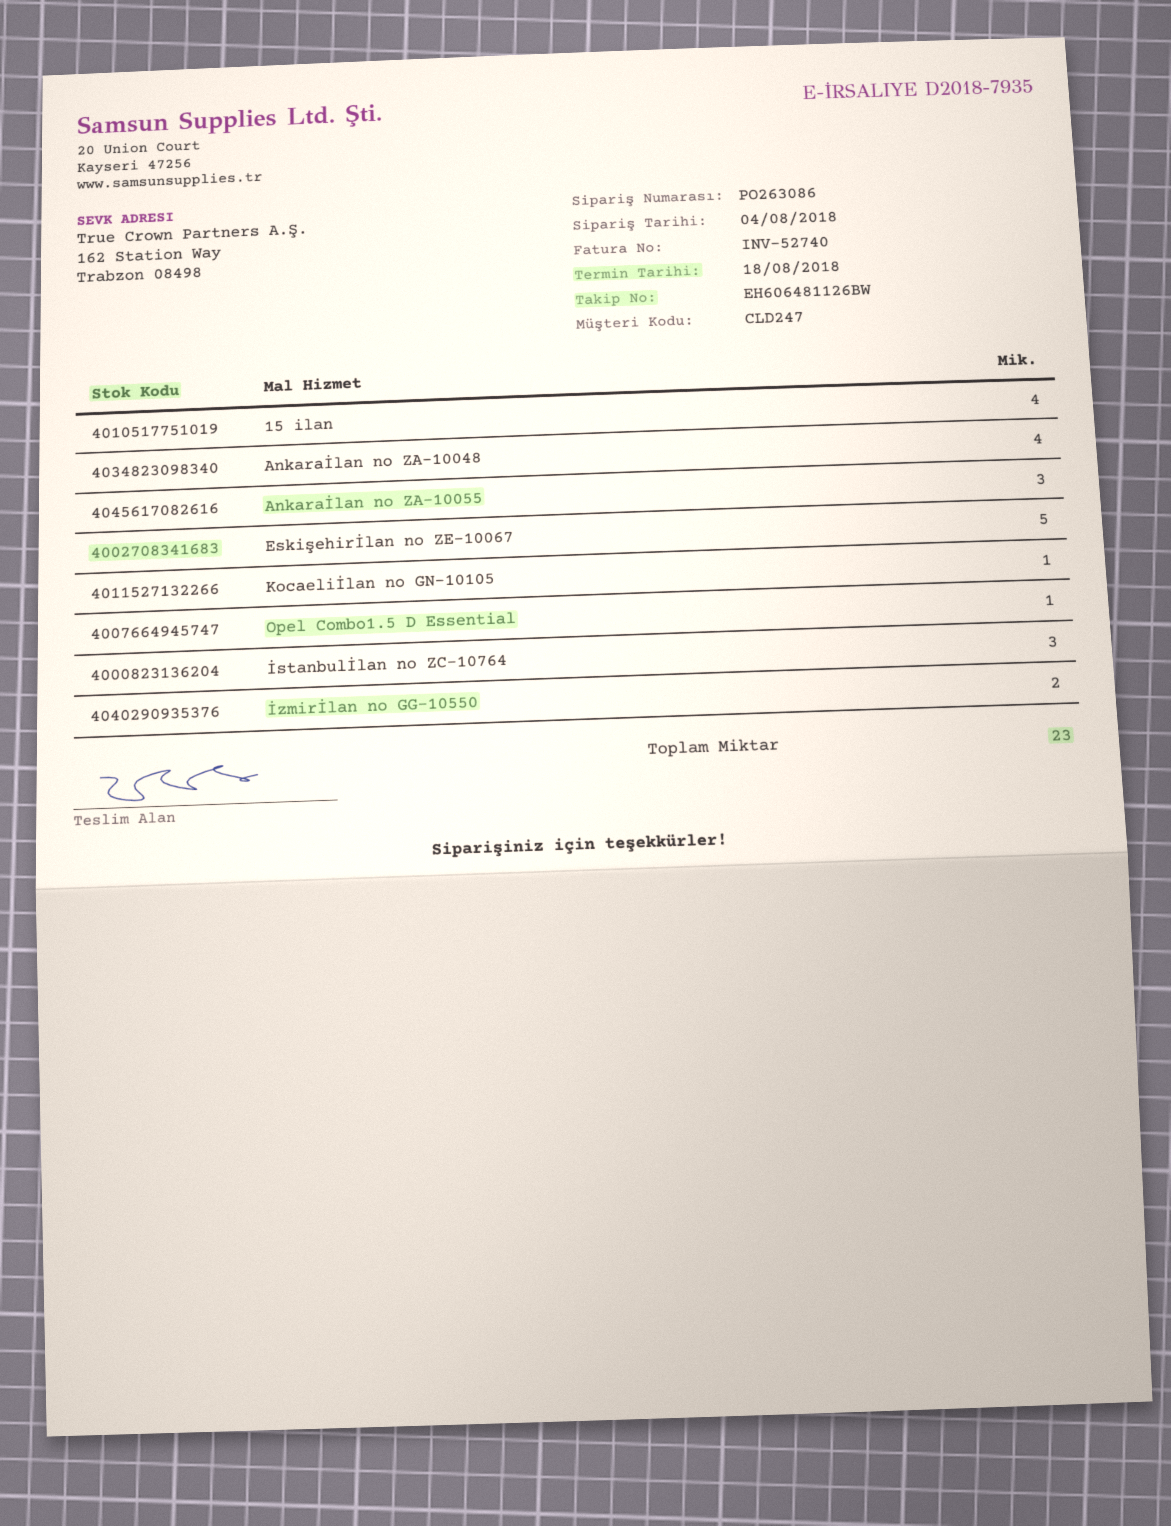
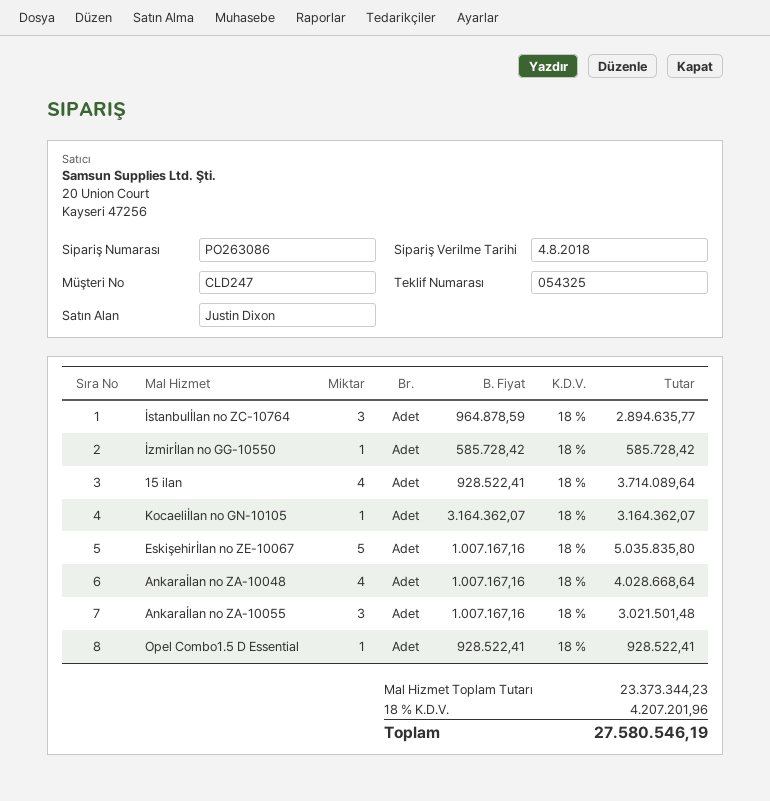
İzmirİlan no GG-10550: 2 -> 1

